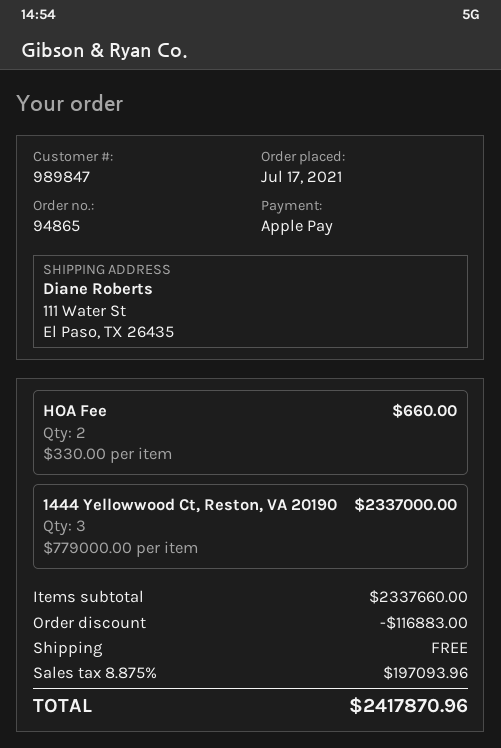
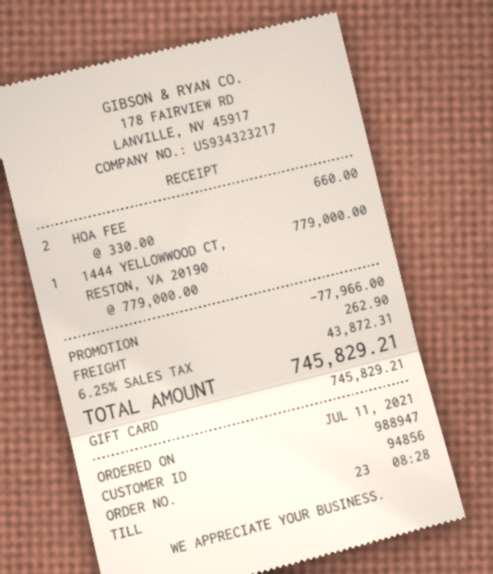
order number: 94865 -> 94856
order date: 2021-07-17 -> 2021-07-11
customer number: 989847 -> 988947
payment method: Apple Pay -> gift card
1444 Yellowwood Ct, Reston, VA 20190: 3 x 779000.00 = 2337000.00 -> 1 x 779000.00 = 779000.00
discount: 116883.00 -> 77966.00
shipping: 0.00 -> 262.90
tax: 8.875% = 197093.96 -> 6.25% = 43872.31
total: 2417870.96 -> 745829.21

